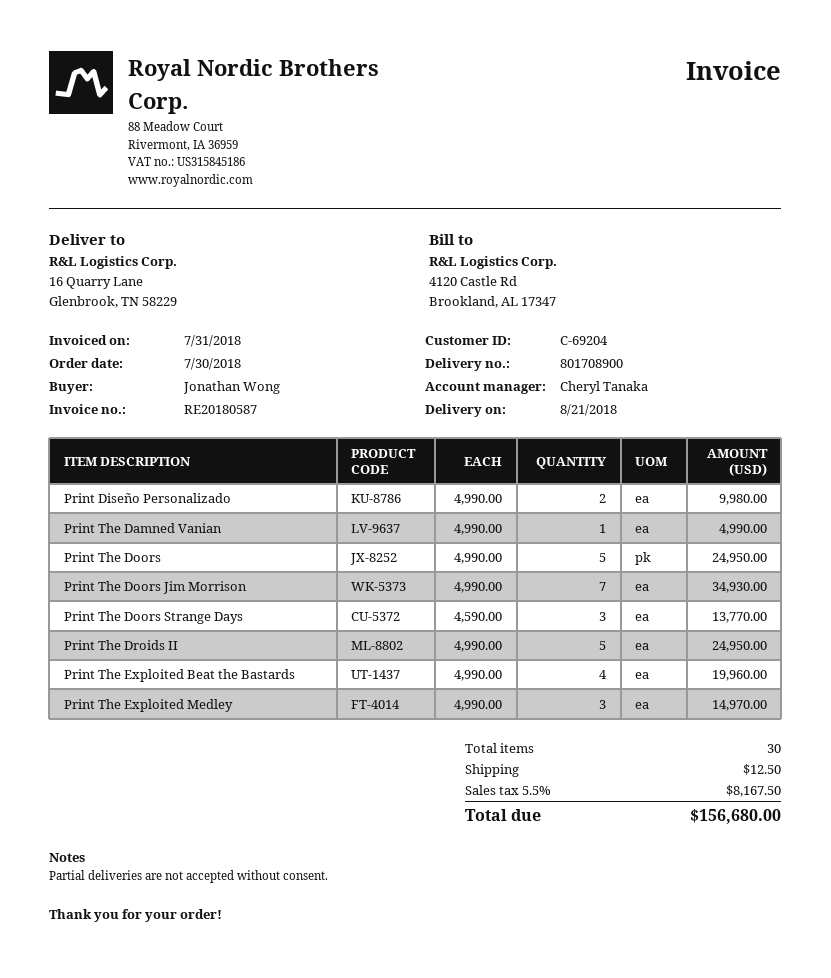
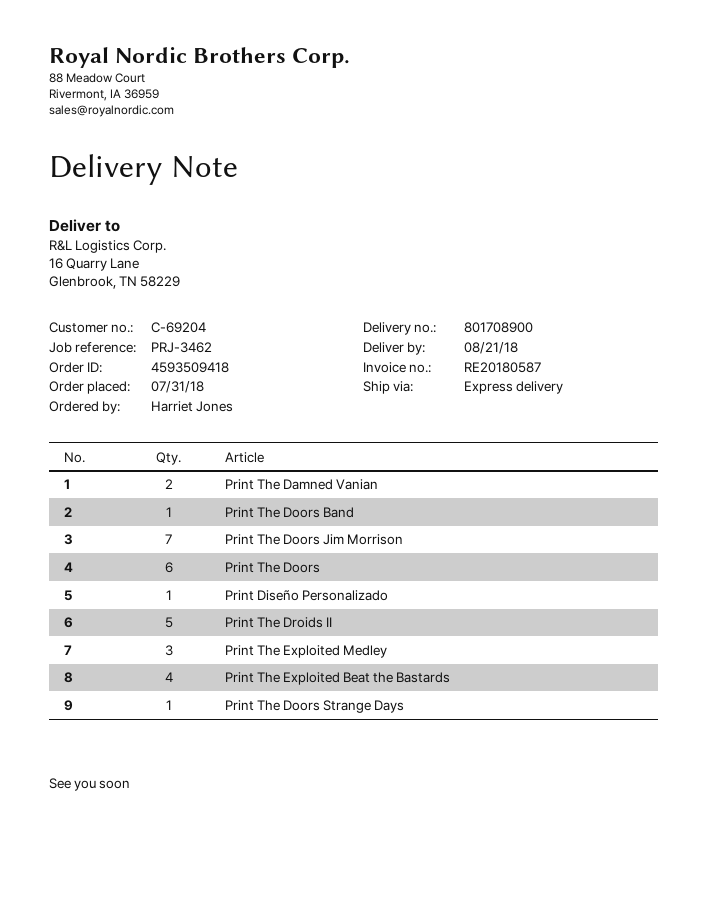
order date: 2018-07-30 -> 2018-07-31
ordered by: Jonathan Wong -> Harriet Jones
Print Diseño Personalizado: 2 -> 1
Print The Damned Vanian: 1 -> 2
Print The Doors: 5 -> 6
Print The Doors Strange Days: 3 -> 1
Print The Doors Band: none -> 1

